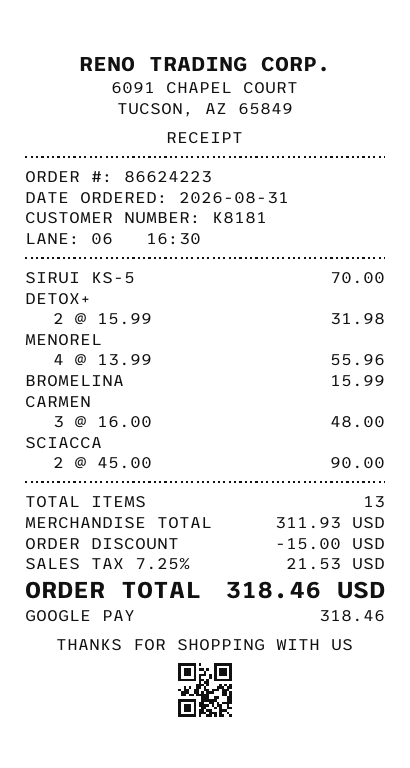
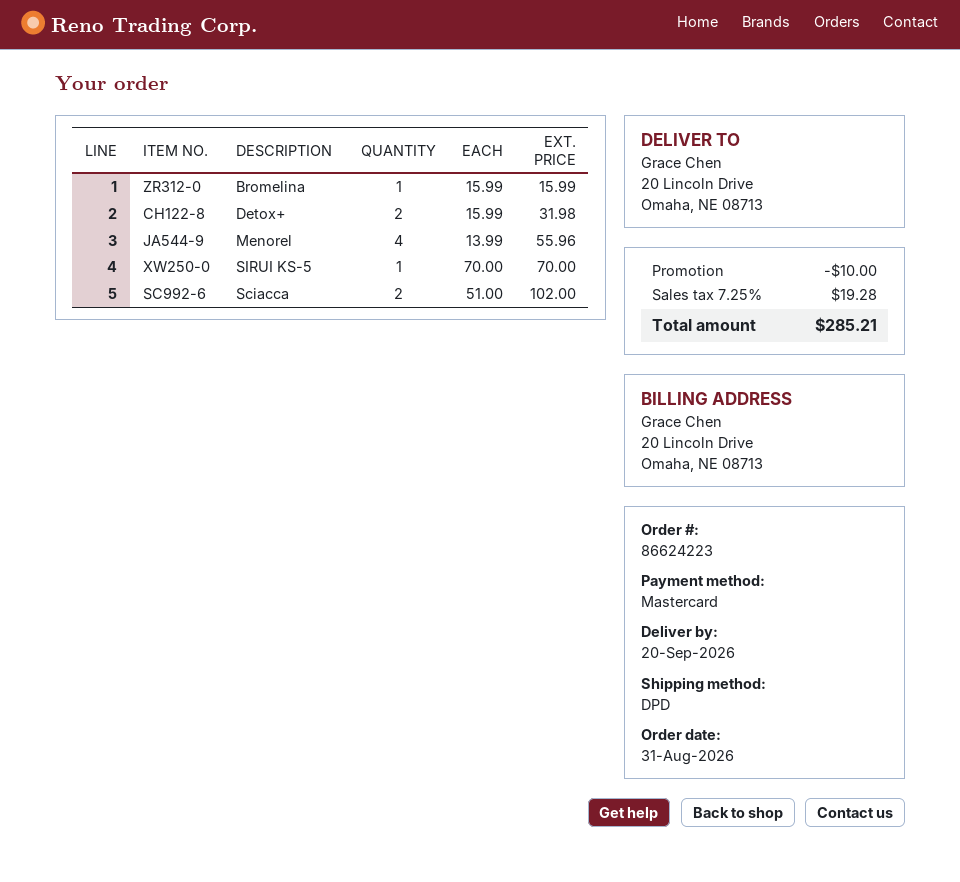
payment method: Google Pay -> Mastercard
CARMEN: 3 x 16.00 = 48.00 -> none
SCIACCA: 2 x 45.00 = 90.00 -> 2 x 51.00 = 102.00
discount: 15.00 -> 10.00
tax: 7.25% = 21.53 -> 7.25% = 19.28
total: 318.46 -> 285.21

